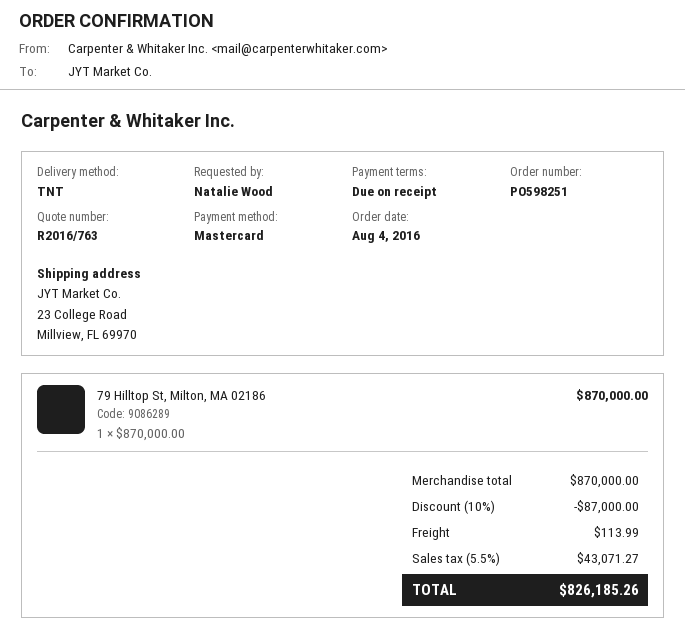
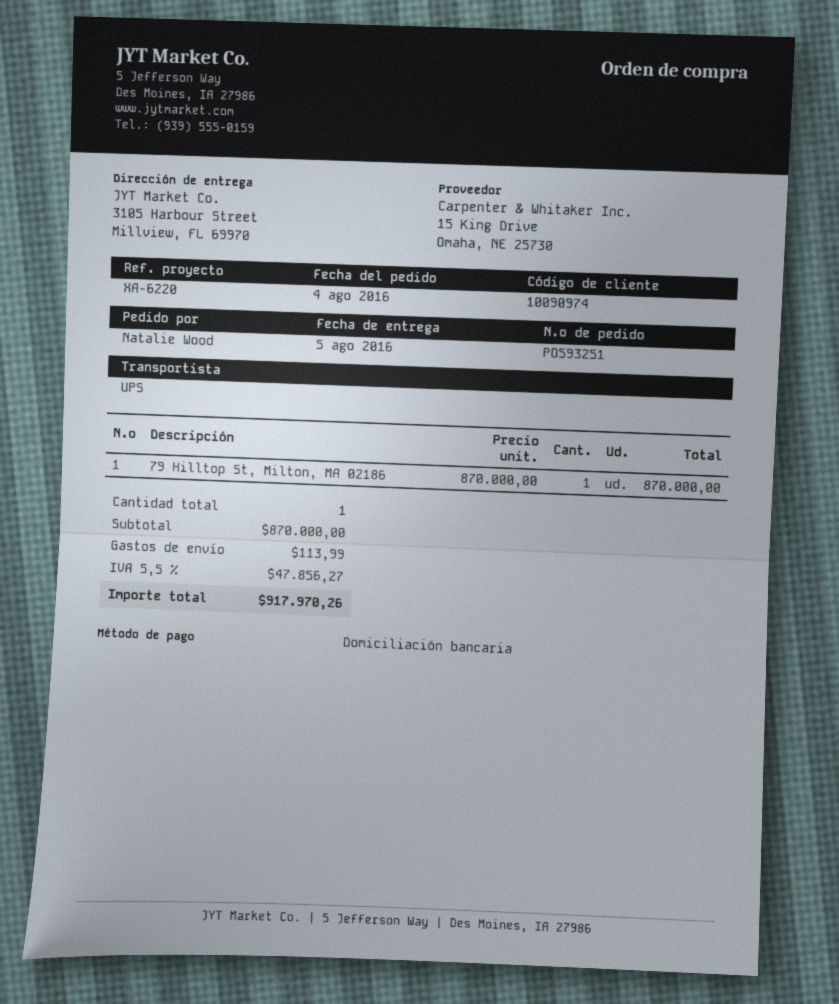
order number: PO598251 -> PO593251
payment method: Mastercard -> direct debit
shipping method: TNT -> UPS
ship to: 23 College Road, Millview, FL 69970 -> 3105 Harbour Street, Millview, FL 69970
discount: 10% = 87000.00 -> none
tax: 5.5% = 43071.27 -> 5.5% = 47856.27
total: 826185.26 -> 917970.26

